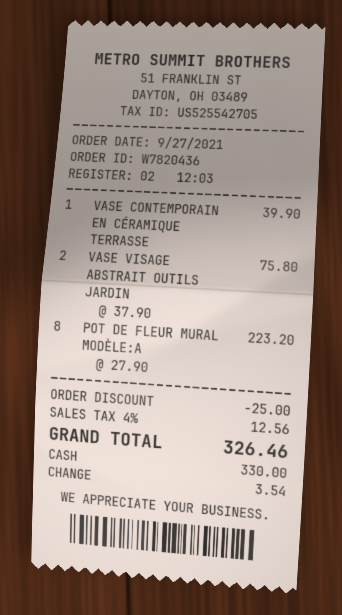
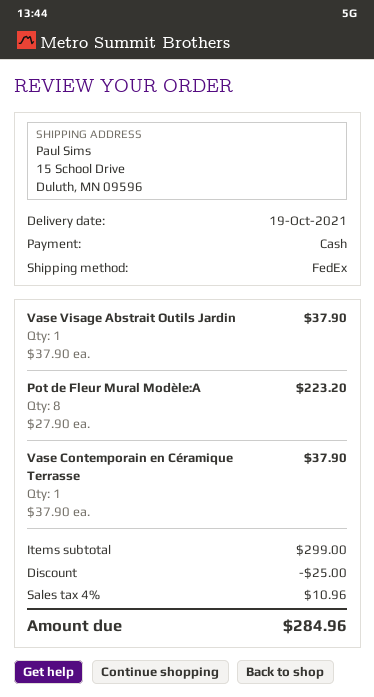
VASE CONTEMPORAIN EN CÉRAMIQUE TERRASSE: 1 x 39.90 = 39.90 -> 1 x 37.90 = 37.90
VASE VISAGE ABSTRAIT OUTILS JARDIN: 2 x 37.90 = 75.80 -> 1 x 37.90 = 37.90
tax: 4% = 12.56 -> 4% = 10.96
total: 326.46 -> 284.96

